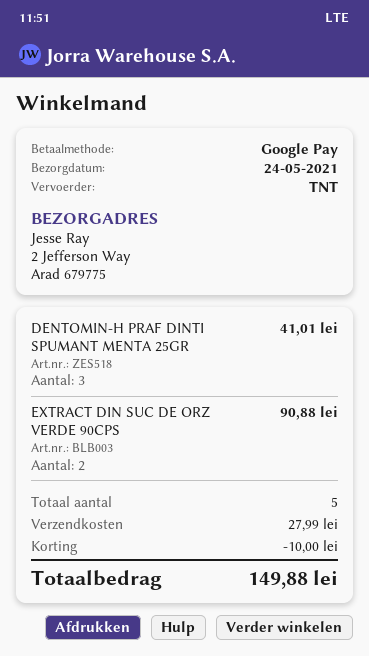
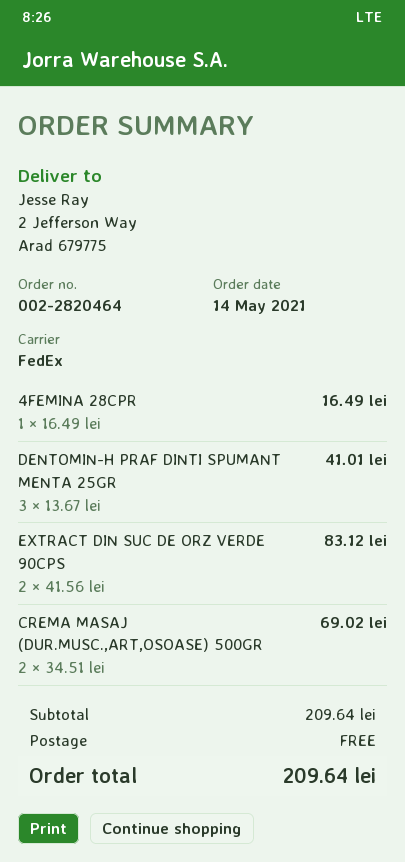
shipping method: TNT -> FedEx
EXTRACT DIN SUC DE ORZ VERDE 90CPS: 2 for 90.88 -> 2 for 83.12
4FEMINA 28CPR: none -> 1 for 16.49
CREMA MASAJ (DUR.MUSC.,ART,OSOASE) 500GR: none -> 2 for 69.02
discount: 10.00 -> none
shipping: 27.99 -> 0.00
total: 149.88 -> 209.64

